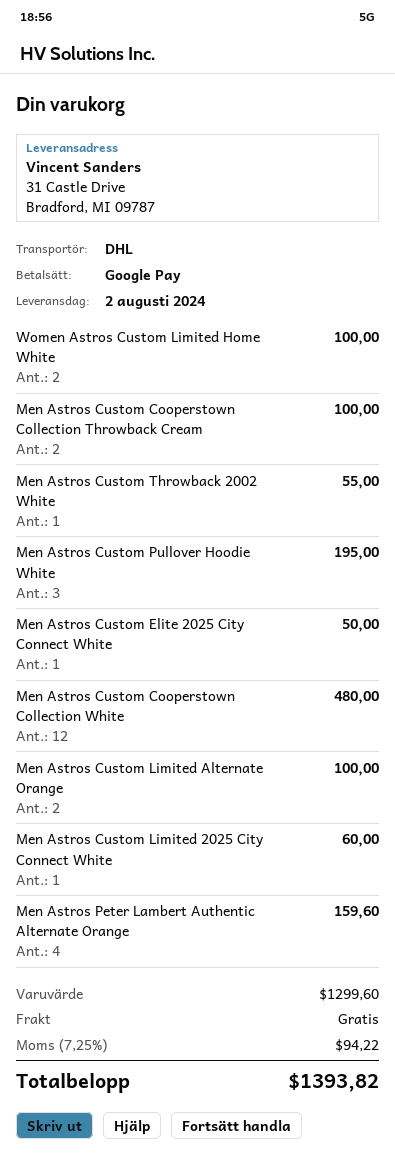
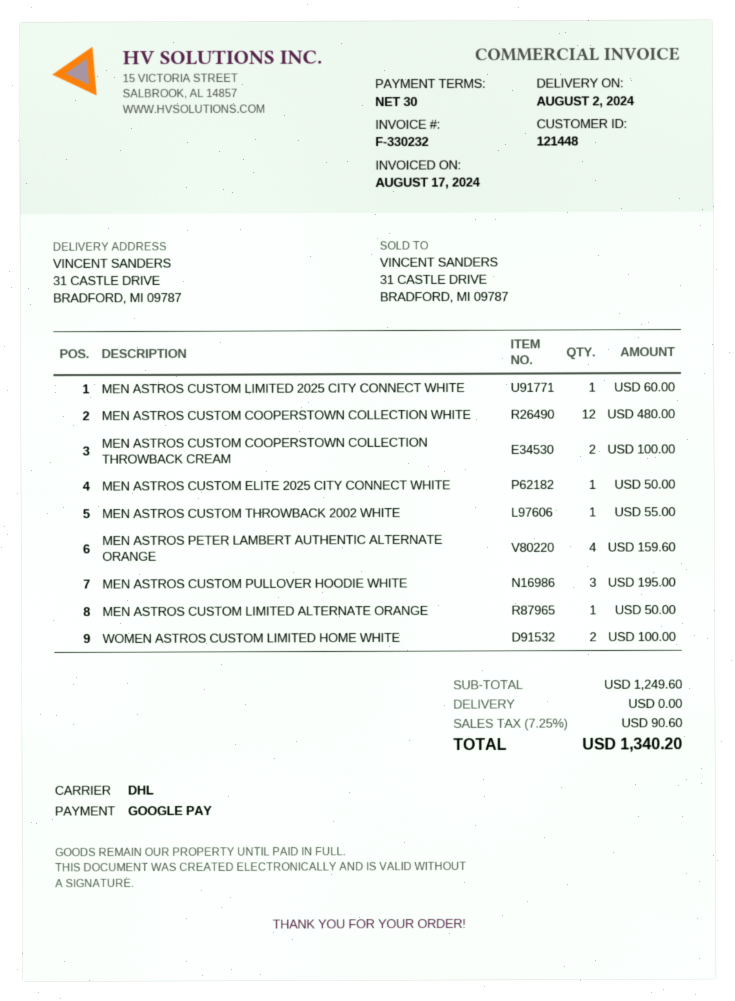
Men Astros Custom Limited Alternate Orange: 2 for 100.00 -> 1 for 50.00
subtotal: 1299.60 -> 1249.60
tax: 7.25% = 94.22 -> 7.25% = 90.60
total: 1393.82 -> 1340.20

